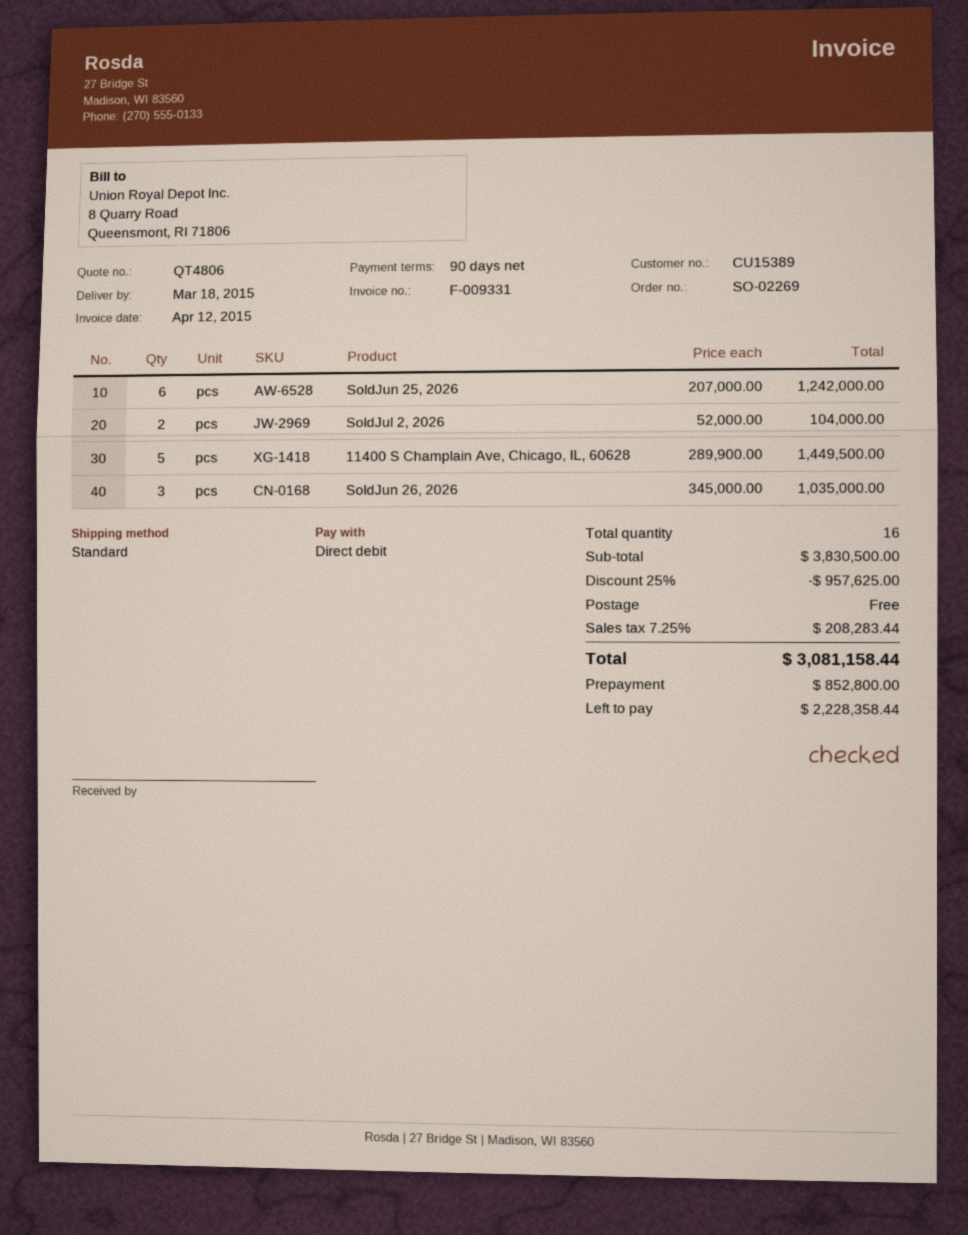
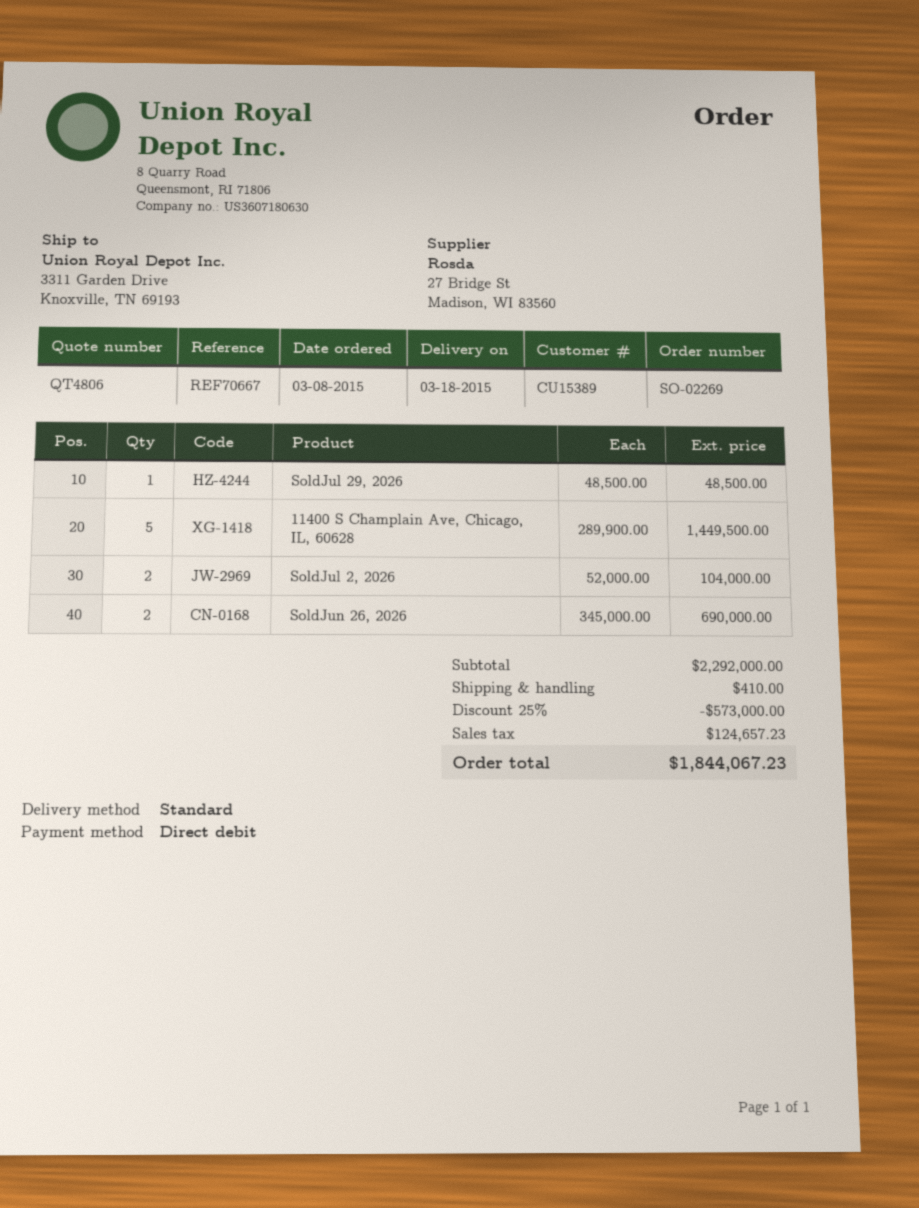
SoldJun 25, 2026: 6 x 207000.00 = 1242000.00 -> none
SoldJun 26, 2026: 3 x 345000.00 = 1035000.00 -> 2 x 345000.00 = 690000.00
SoldJul 29, 2026: none -> 1 x 48500.00 = 48500.00
subtotal: 3830500.00 -> 2292000.00
discount: 25% = 957625.00 -> 25% = 573000.00
shipping: 0.00 -> 410.00
tax: 208283.44 -> 124657.23
total: 3081158.44 -> 1844067.23

